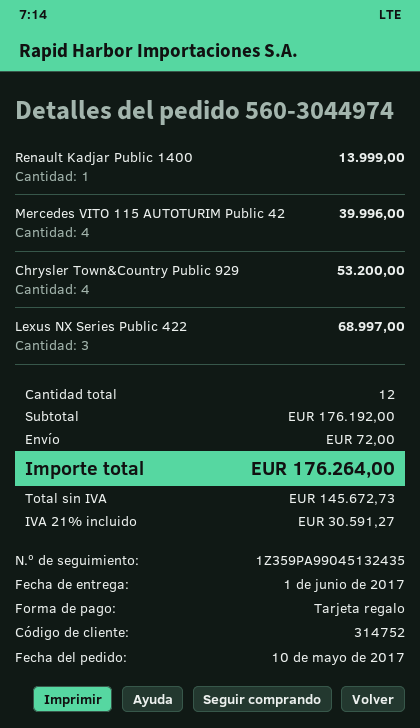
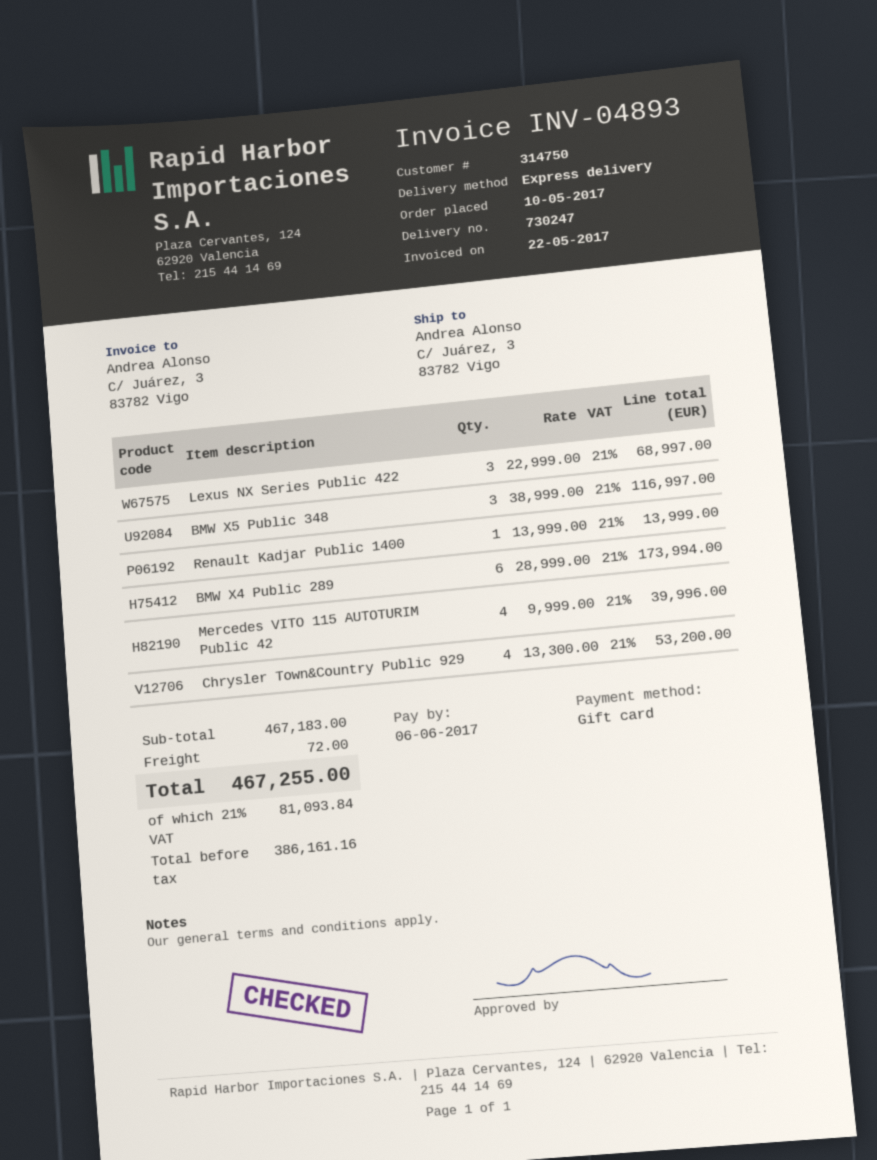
customer number: 314752 -> 314750
BMW X5 Public 348: none -> 3 for 116997.00
BMW X4 Public 289: none -> 6 for 173994.00
subtotal: 176192.00 -> 467183.00
net: 145672.73 -> 386161.16
tax: 21% = 30591.27 -> 21% = 81093.84
total: 176264.00 -> 467255.00

